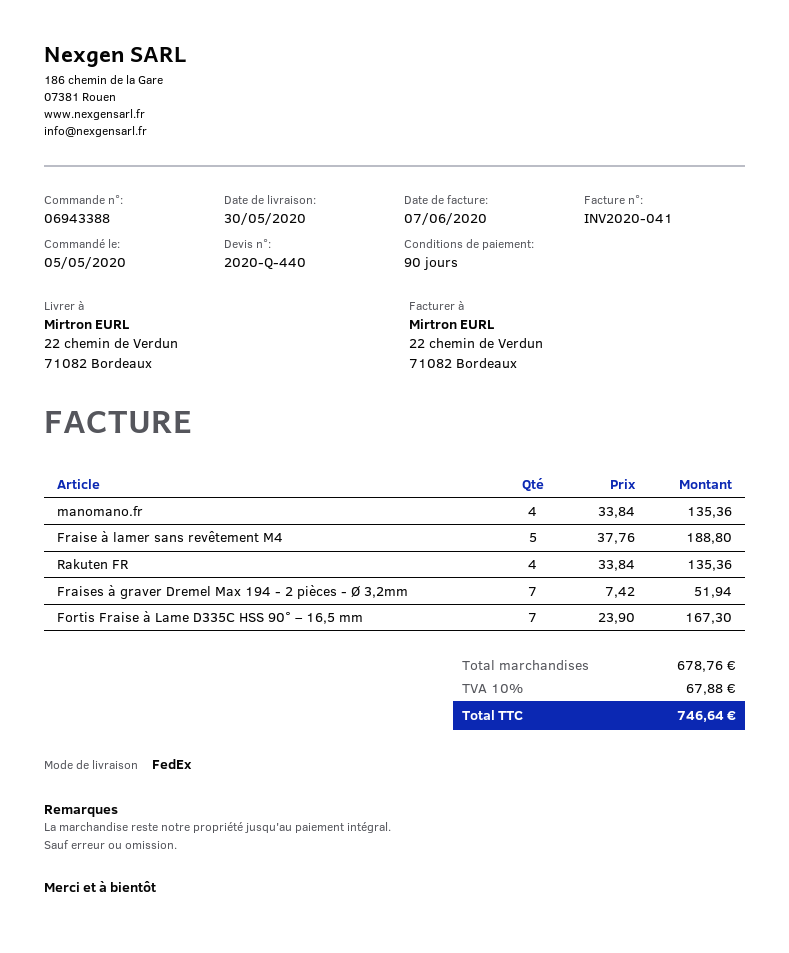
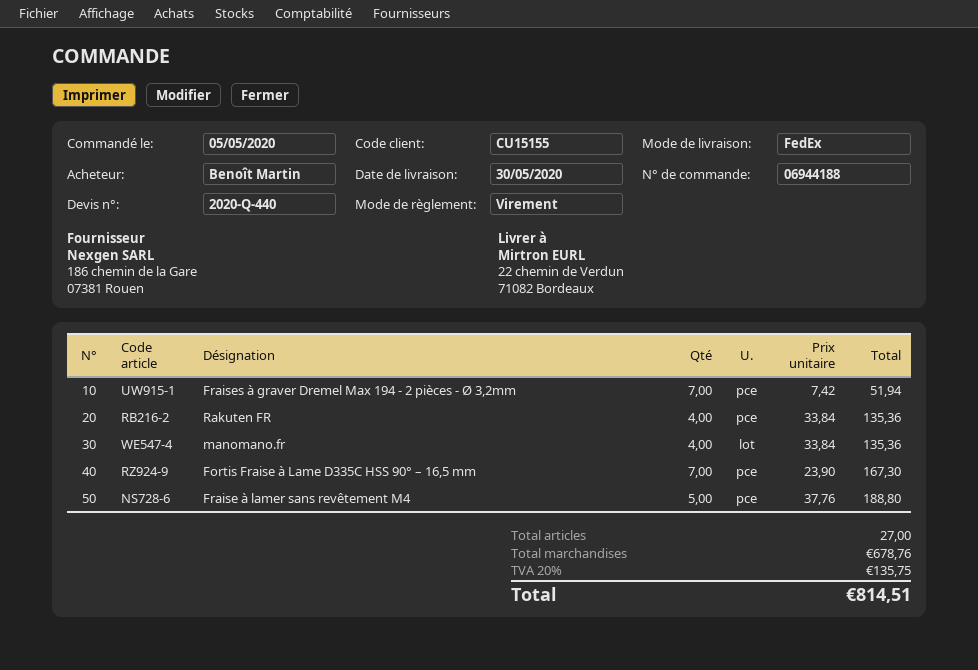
order number: 06943388 -> 06944188
tax: 10% = 67.88 -> 20% = 135.75
total: 746.64 -> 814.51

